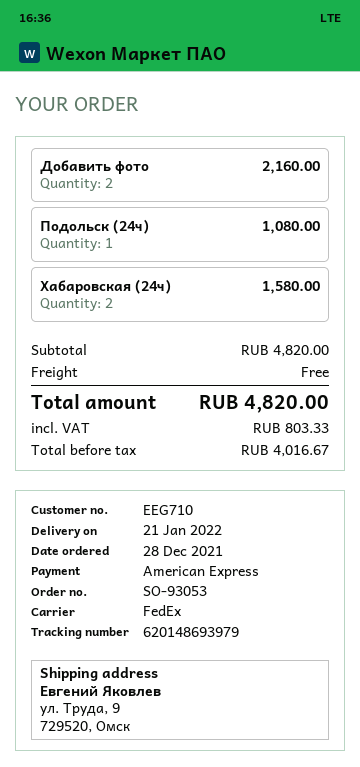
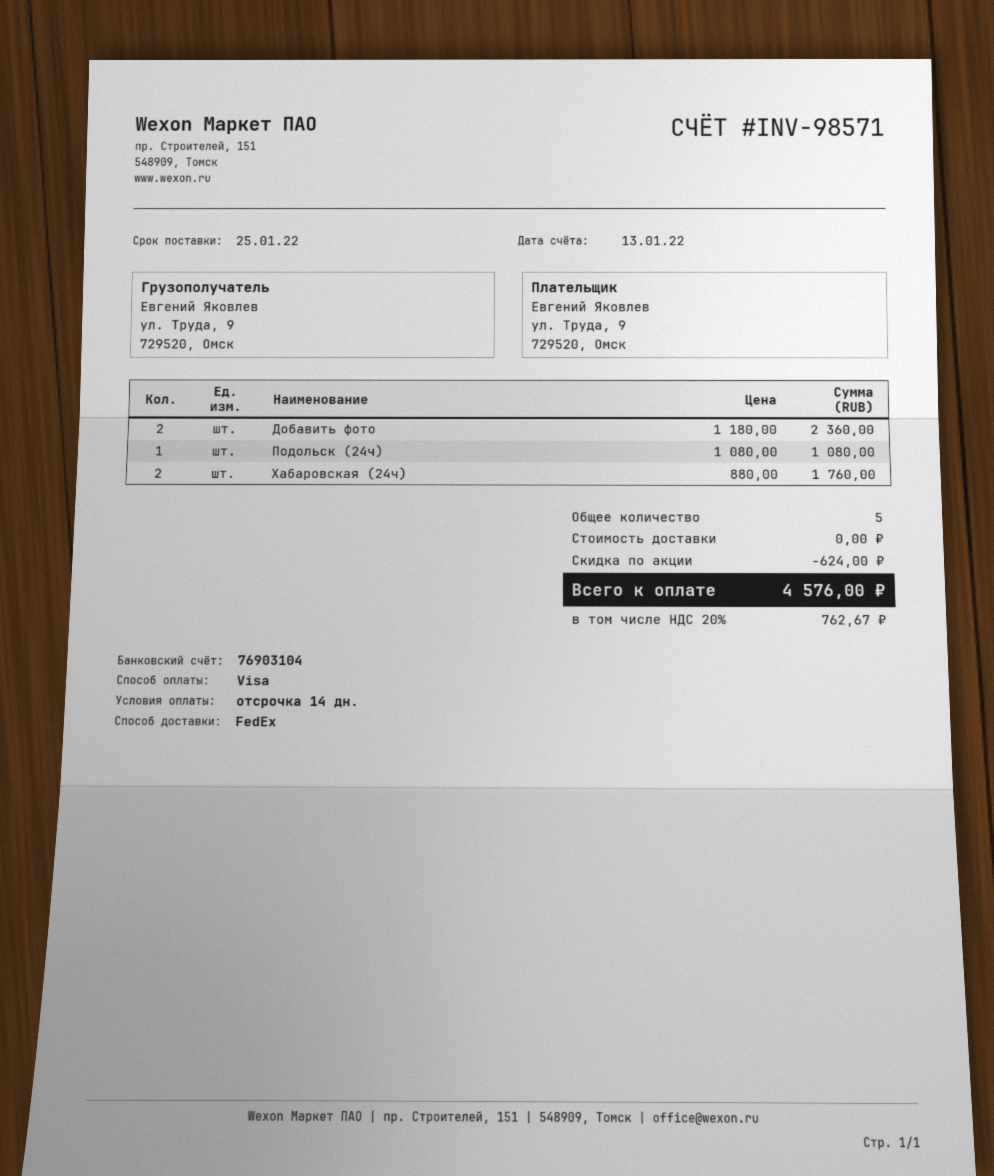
delivery date: 2022-01-21 -> 2022-01-25
payment method: American Express -> Visa
Добавить фото: 2 for 2160.00 -> 2 for 2360.00
Хабаровская (24ч): 2 for 1580.00 -> 2 for 1760.00
discount: none -> 624.00
tax: 803.33 -> 762.67
total: 4820.00 -> 4576.00

